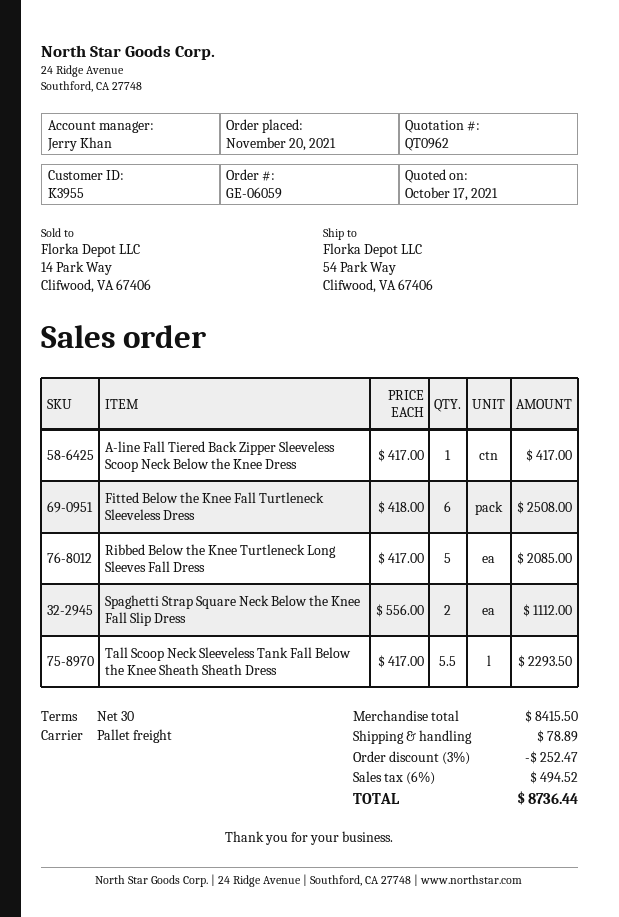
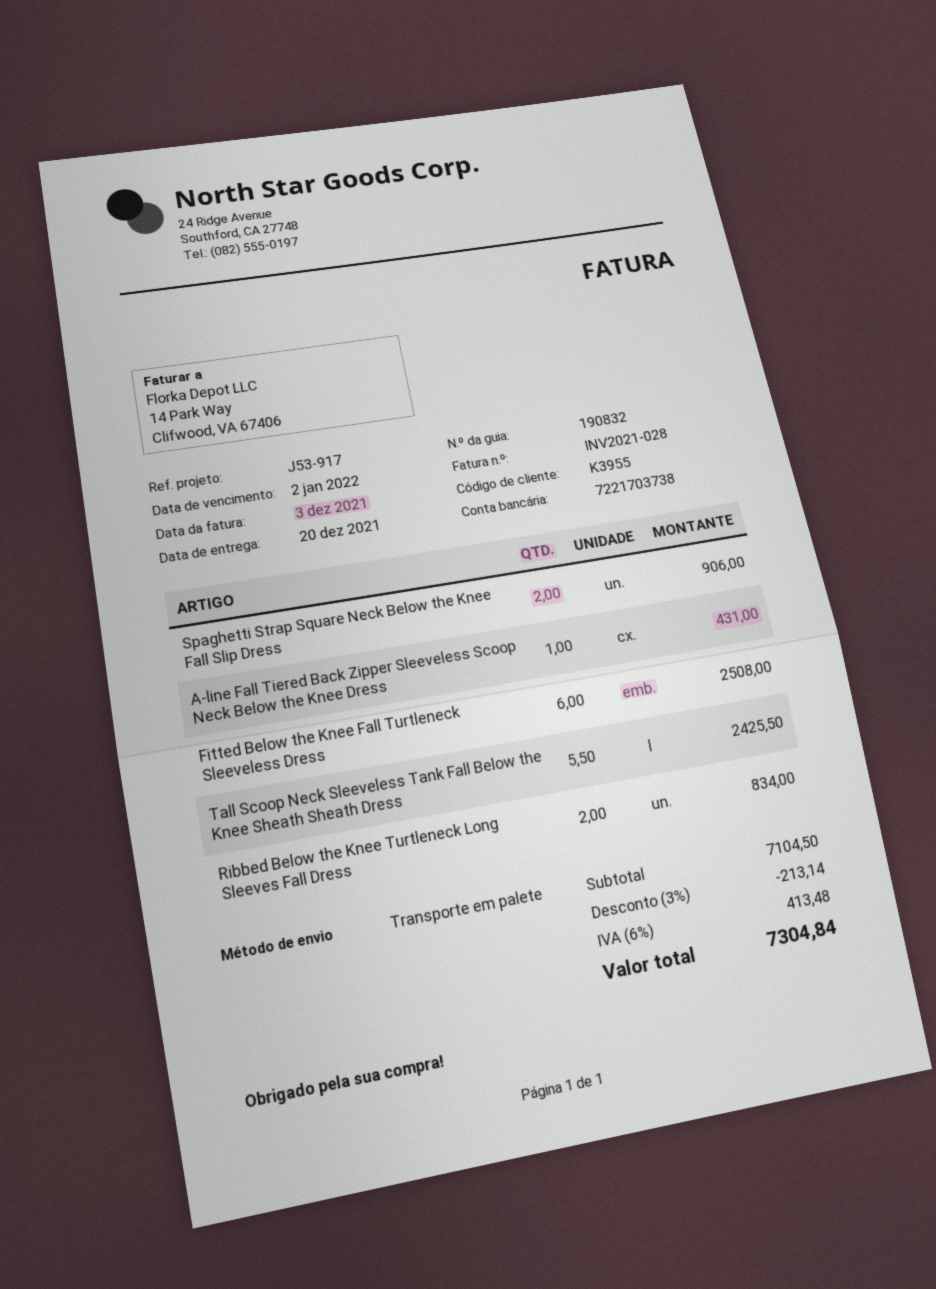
A-line Fall Tiered Back Zipper Sleeveless Scoop Neck Below the Knee Dress: 1 for 417.00 -> 1 for 431.00
Ribbed Below the Knee Turtleneck Long Sleeves Fall Dress: 5 for 2085.00 -> 2 for 834.00
Spaghetti Strap Square Neck Below the Knee Fall Slip Dress: 2 for 1112.00 -> 2 for 906.00
Tall Scoop Neck Sleeveless Tank Fall Below the Knee Sheath Sheath Dress: 5.5 for 2293.50 -> 5.5 for 2425.50
subtotal: 8415.50 -> 7104.50
discount: 3% = 252.47 -> 3% = 213.14
shipping: 78.89 -> none
tax: 6% = 494.52 -> 6% = 413.48
total: 8736.44 -> 7304.84

